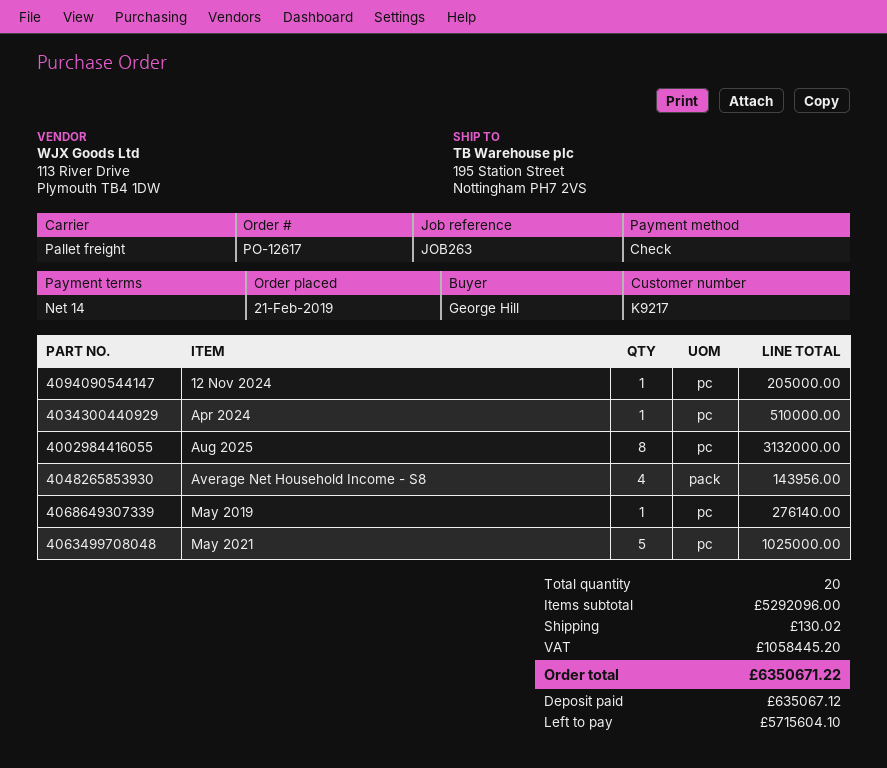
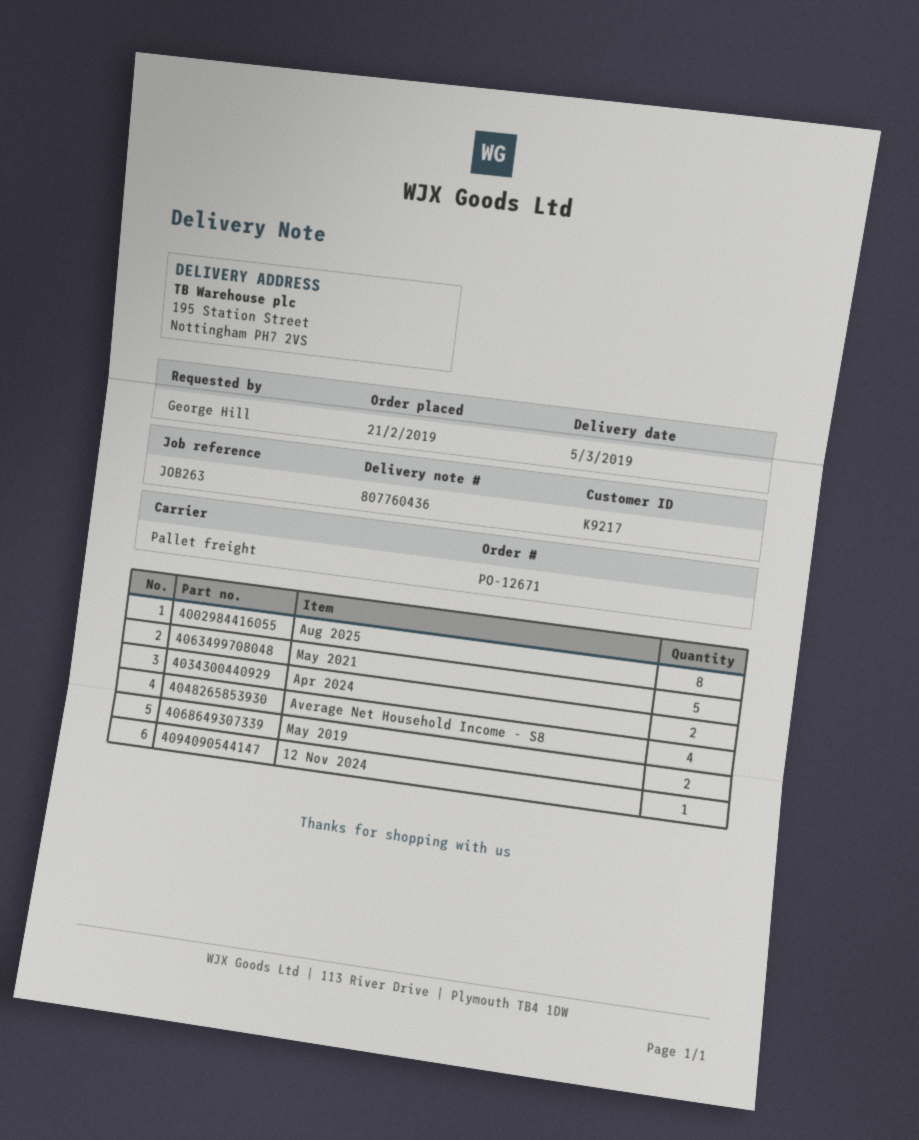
order number: PO-12617 -> PO-12671
Apr 2024: 1 -> 2
May 2019: 1 -> 2

